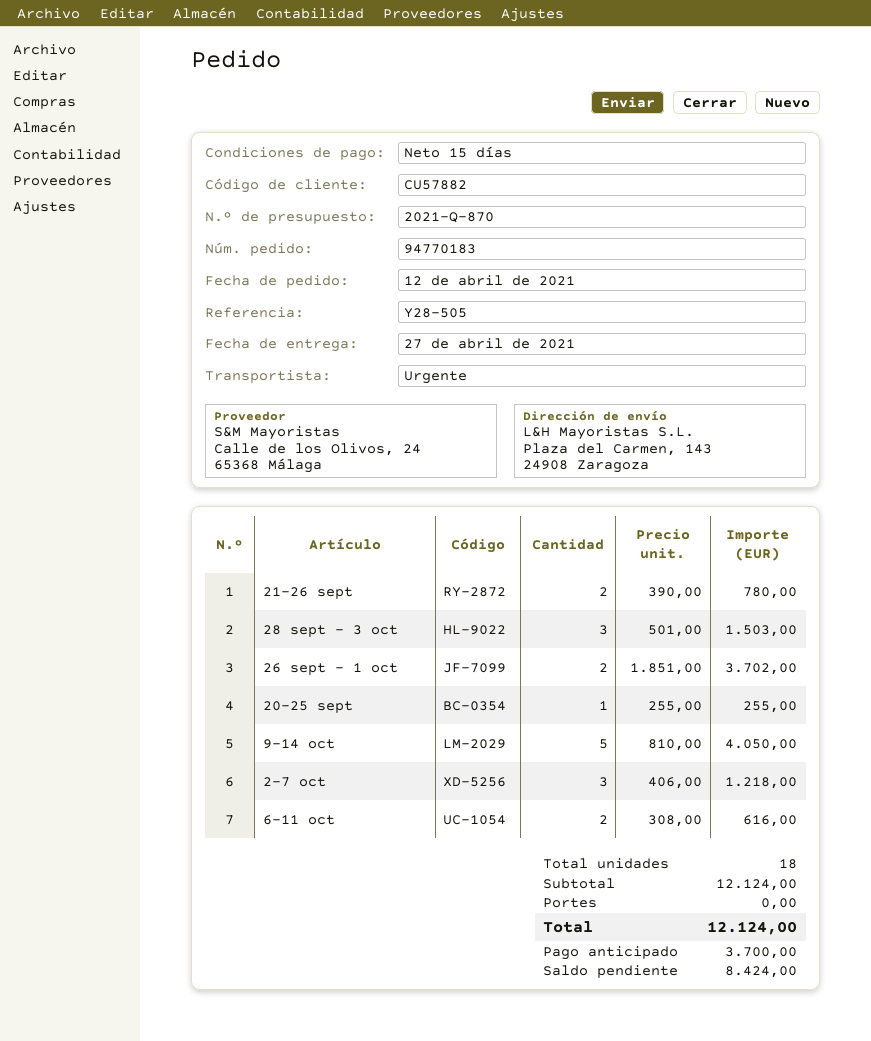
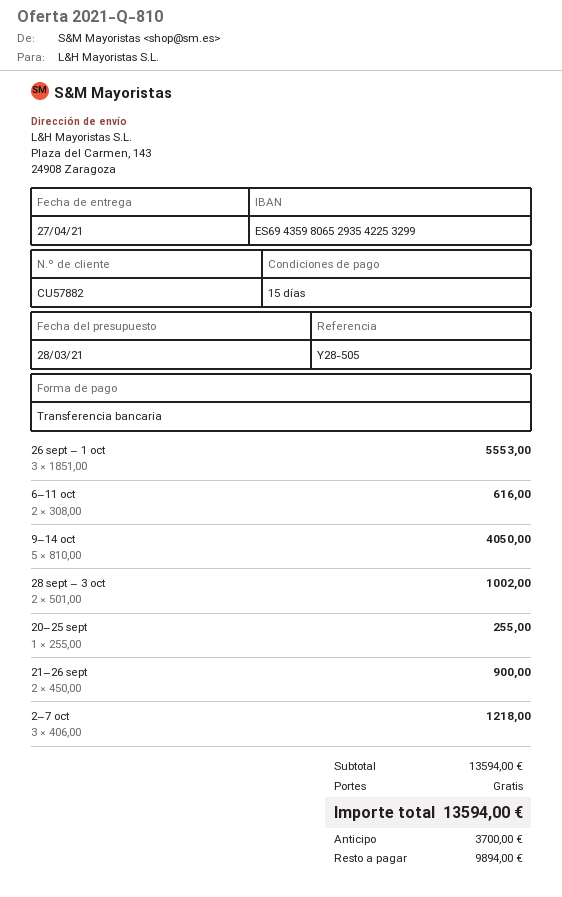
quote number: 2021-Q-870 -> 2021-Q-810
21–26 sept: 2 x 390.00 = 780.00 -> 2 x 450.00 = 900.00
28 sept – 3 oct: 3 x 501.00 = 1503.00 -> 2 x 501.00 = 1002.00
26 sept – 1 oct: 2 x 1851.00 = 3702.00 -> 3 x 1851.00 = 5553.00
subtotal: 12124.00 -> 13594.00
total: 12124.00 -> 13594.00
balance: 8424.00 -> 9894.00

